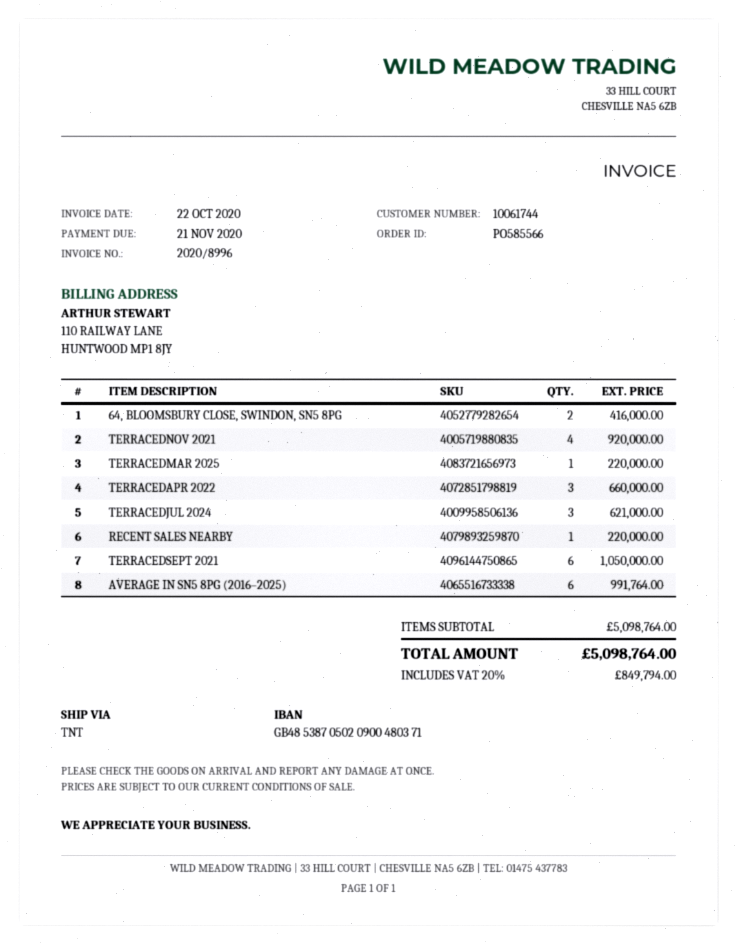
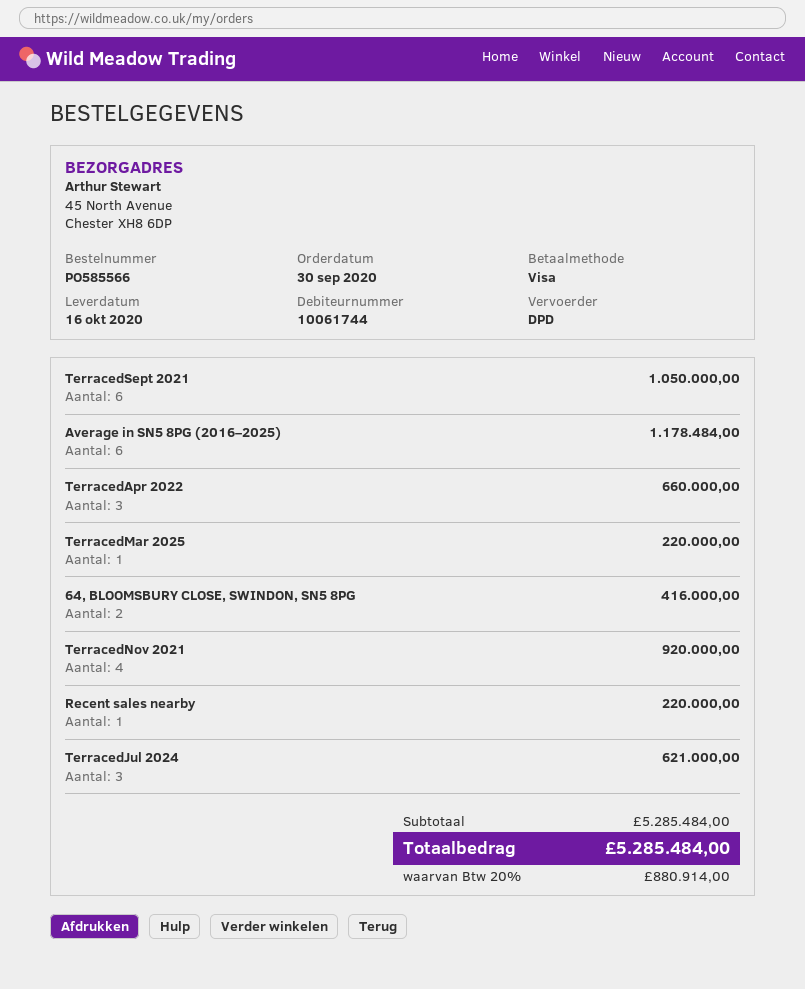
shipping method: TNT -> DPD
AVERAGE IN SN5 8PG (2016–2025): 6 for 991764.00 -> 6 for 1178484.00
subtotal: 5098764.00 -> 5285484.00
tax: 20% = 849794.00 -> 20% = 880914.00
total: 5098764.00 -> 5285484.00

